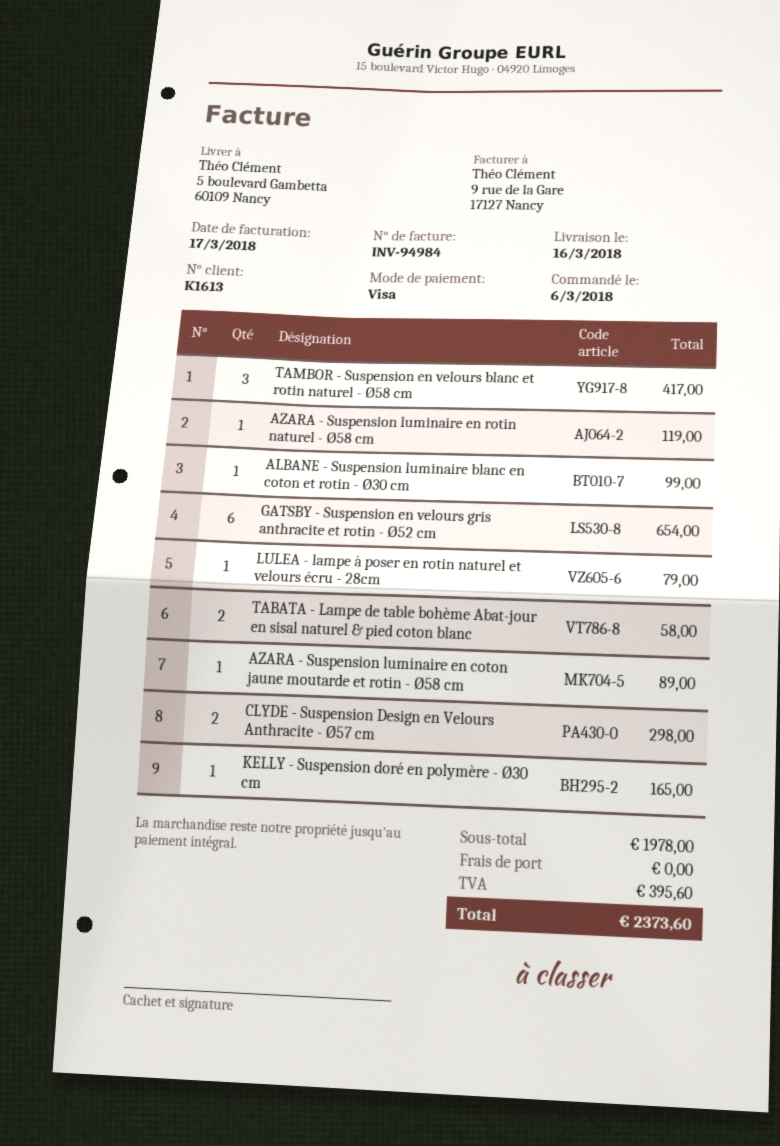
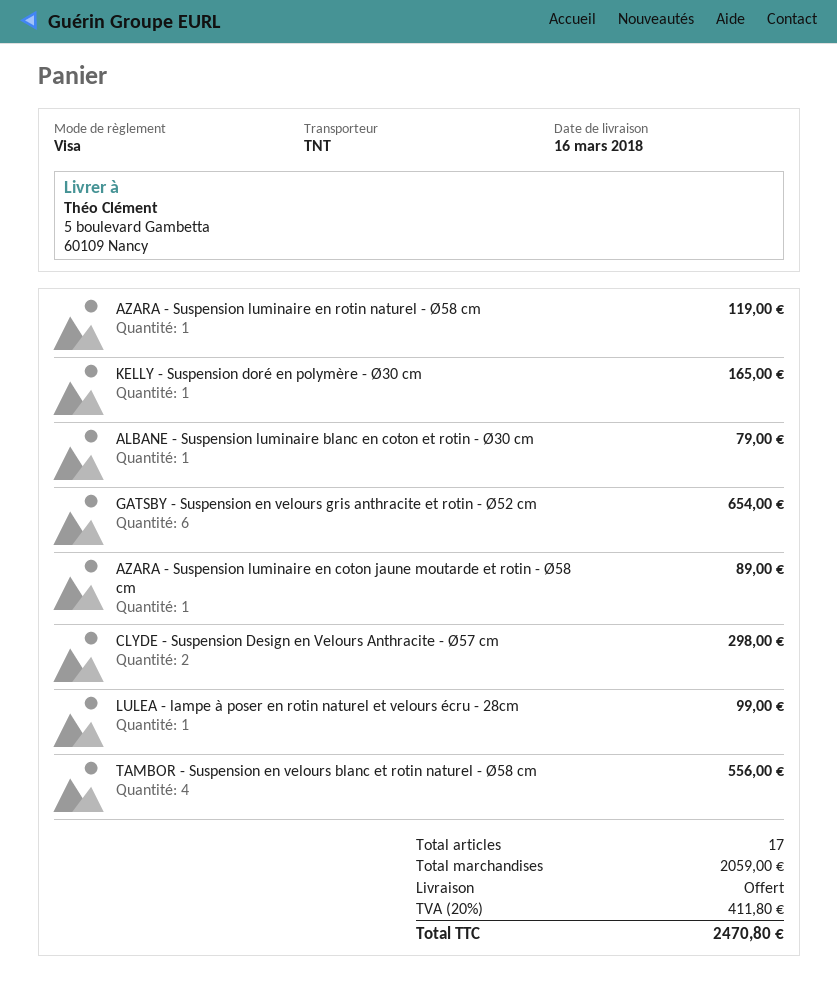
TAMBOR - Suspension en velours blanc et rotin naturel - Ø58 cm: 3 for 417.00 -> 4 for 556.00
ALBANE - Suspension luminaire blanc en coton et rotin - Ø30 cm: 1 for 99.00 -> 1 for 79.00
LULEA - lampe à poser en rotin naturel et velours écru - 28cm: 1 for 79.00 -> 1 for 99.00
TABATA - Lampe de table bohème Abat-jour en sisal naturel & pied coton blanc: 2 for 58.00 -> none
subtotal: 1978.00 -> 2059.00
tax: 395.60 -> 411.80
total: 2373.60 -> 2470.80

